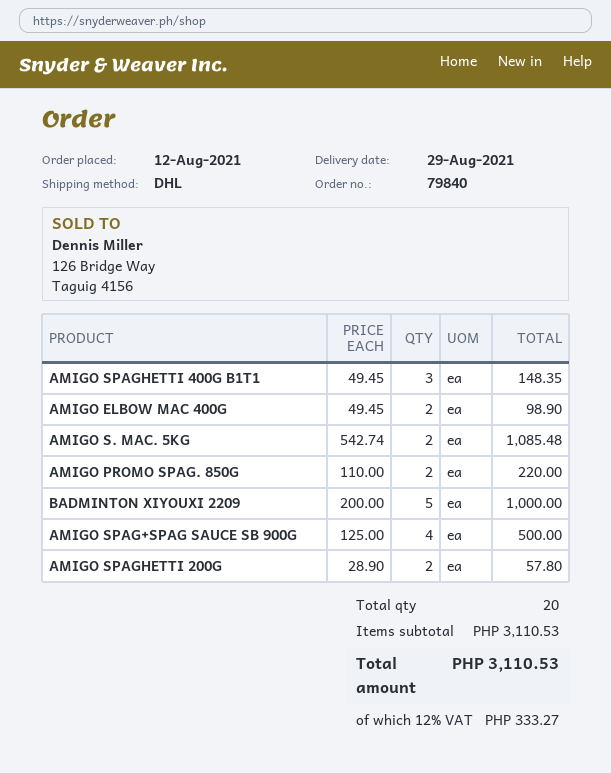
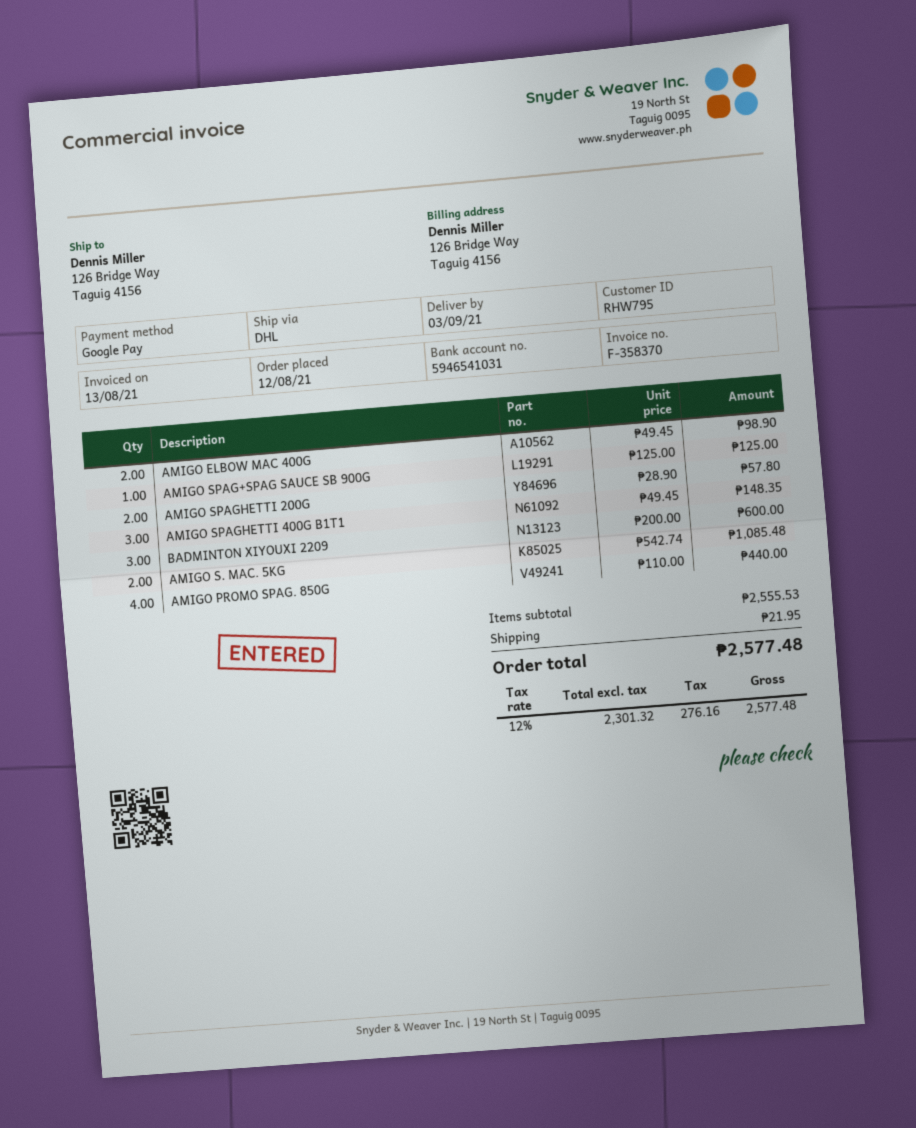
delivery date: 2021-08-29 -> 2021-09-03
AMIGO PROMO SPAG. 850G: 2 x 110.00 = 220.00 -> 4 x 110.00 = 440.00
BADMINTON XIYOUXI 2209: 5 x 200.00 = 1000.00 -> 3 x 200.00 = 600.00
AMIGO SPAG+SPAG SAUCE SB 900G: 4 x 125.00 = 500.00 -> 1 x 125.00 = 125.00
subtotal: 3110.53 -> 2555.53
shipping: none -> 21.95
tax: 12% = 333.27 -> 12% = 276.16
total: 3110.53 -> 2577.48

